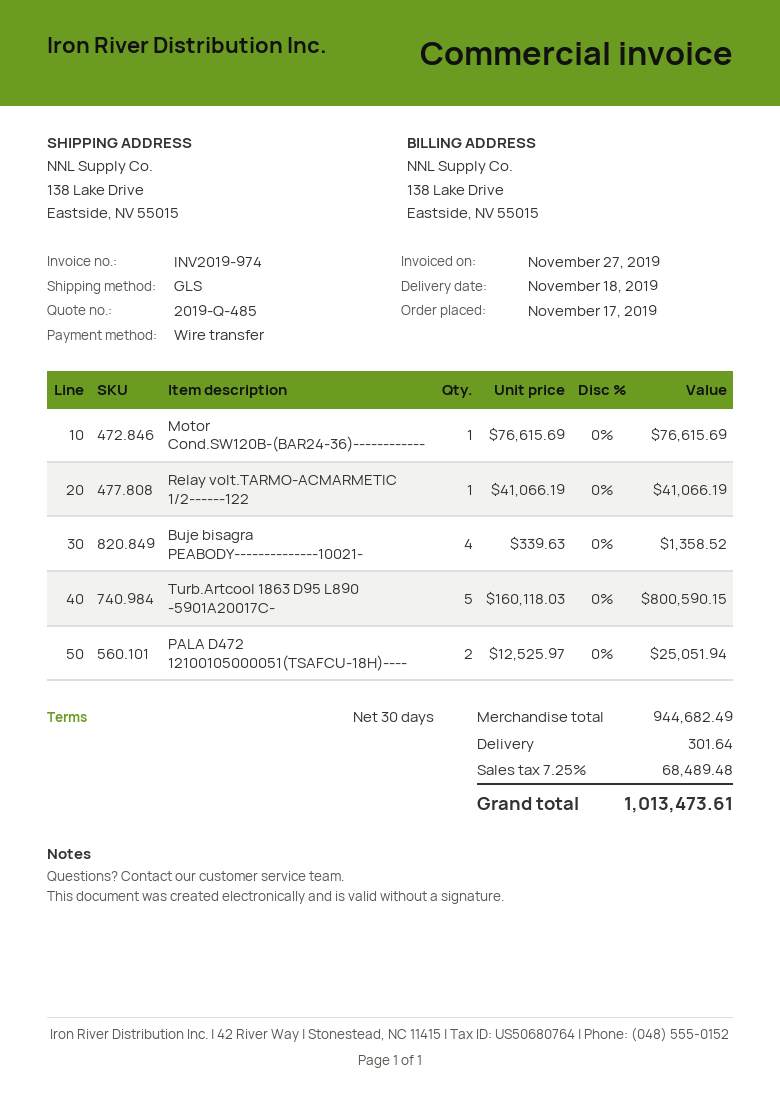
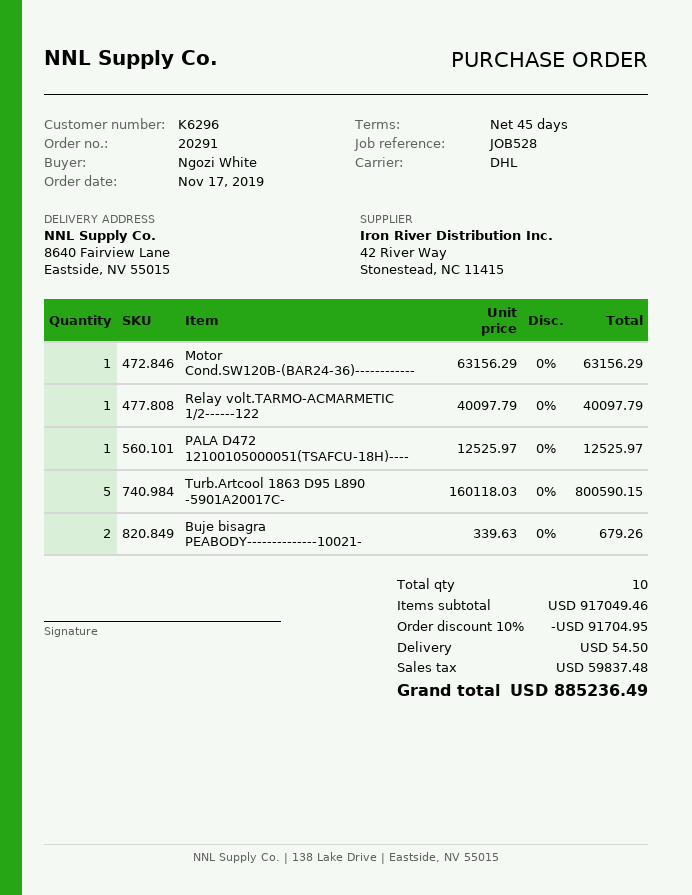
payment terms: 30 days -> 45 days
shipping method: GLS -> DHL
ship to: 138 Lake Drive, Eastside, NV 55015 -> 8640 Fairview Lane, Eastside, NV 55015
Motor Cond.SW120B-(BAR24-36)------------: 1 x 76615.69 = 76615.69 -> 1 x 63156.29 = 63156.29
Relay volt.TARMO-ACMARMETIC 1/2------122: 1 x 41066.19 = 41066.19 -> 1 x 40097.79 = 40097.79
Buje bisagra PEABODY--------------10021-: 4 x 339.63 = 1358.52 -> 2 x 339.63 = 679.26
PALA D472 12100105000051(TSAFCU-18H)----: 2 x 12525.97 = 25051.94 -> 1 x 12525.97 = 12525.97
subtotal: 944682.49 -> 917049.46
discount: none -> 10% = 91704.95
shipping: 301.64 -> 54.50
tax: 68489.48 -> 59837.48
total: 1013473.61 -> 885236.49

